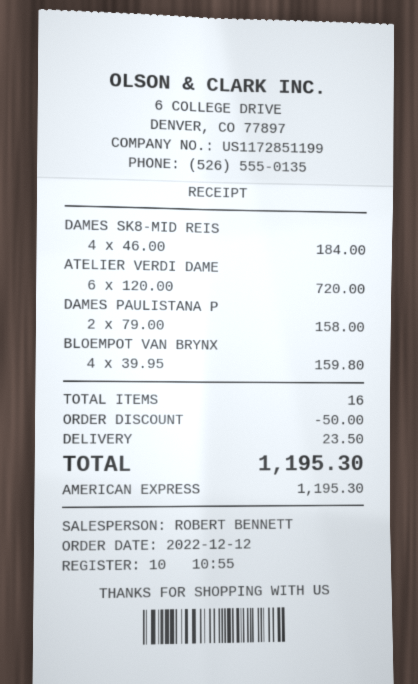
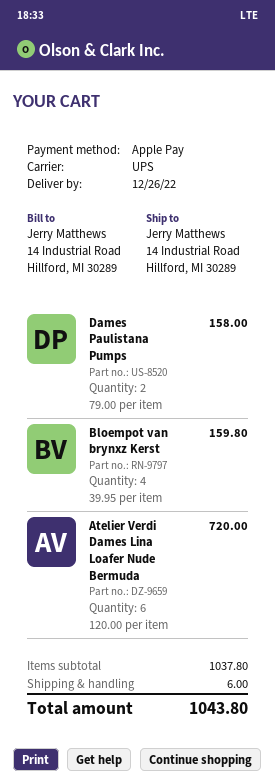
payment method: American Express -> Apple Pay
DAMES SK8-MID REIS: 4 x 46.00 = 184.00 -> none
discount: 50.00 -> none
shipping: 23.50 -> 6.00
total: 1195.30 -> 1043.80

